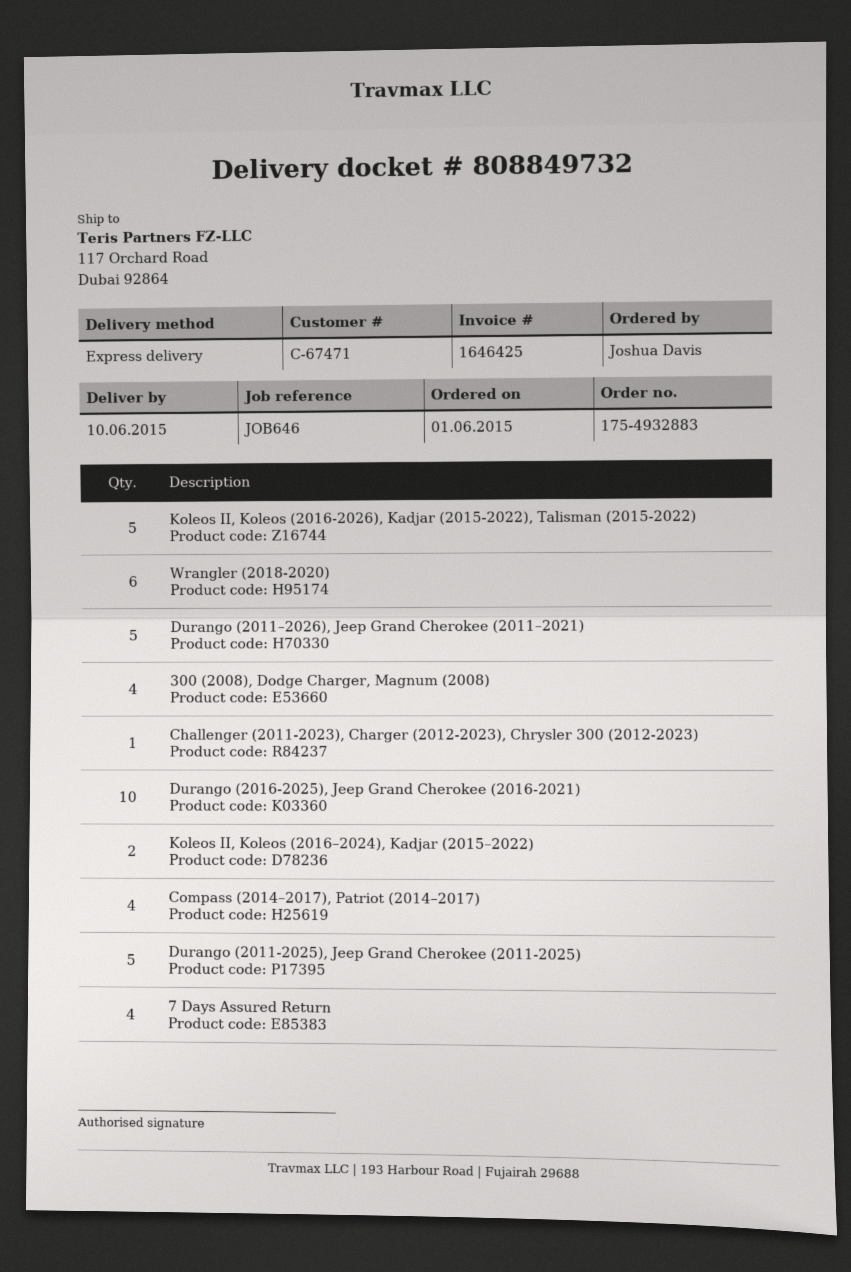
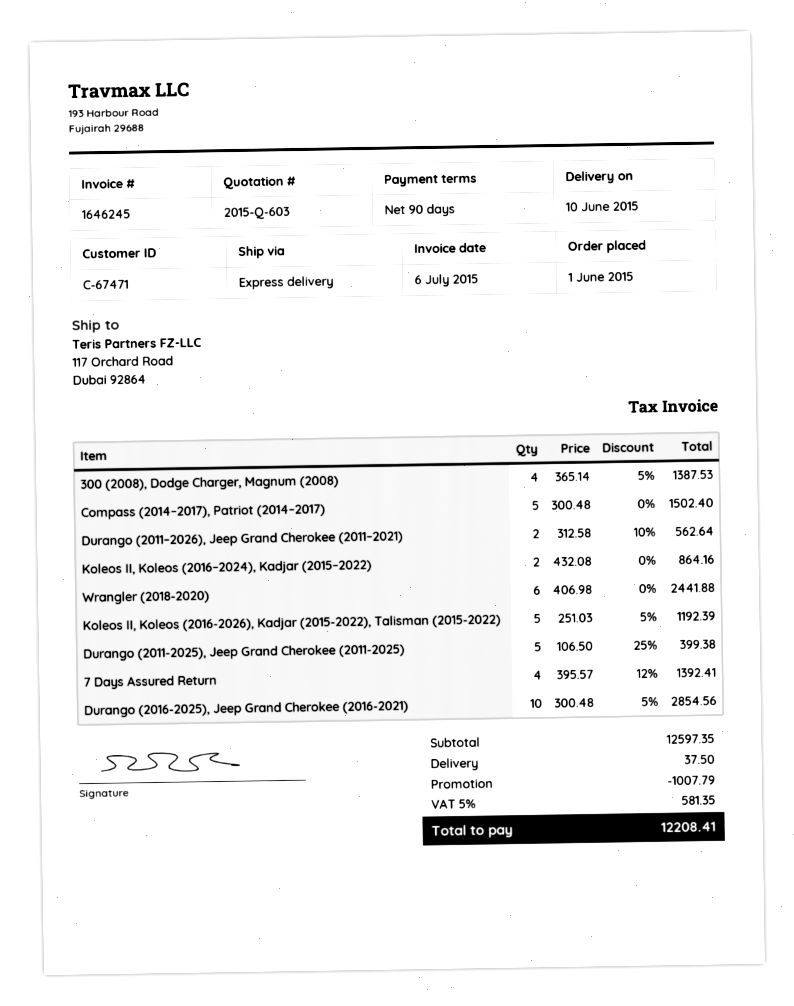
invoice number: 1646425 -> 1646245
Durango (2011–2026), Jeep Grand Cherokee (2011–2021): 5 -> 2
Challenger (2011-2023), Charger (2012-2023), Chrysler 300 (2012-2023): 1 -> none
Compass (2014–2017), Patriot (2014–2017): 4 -> 5

